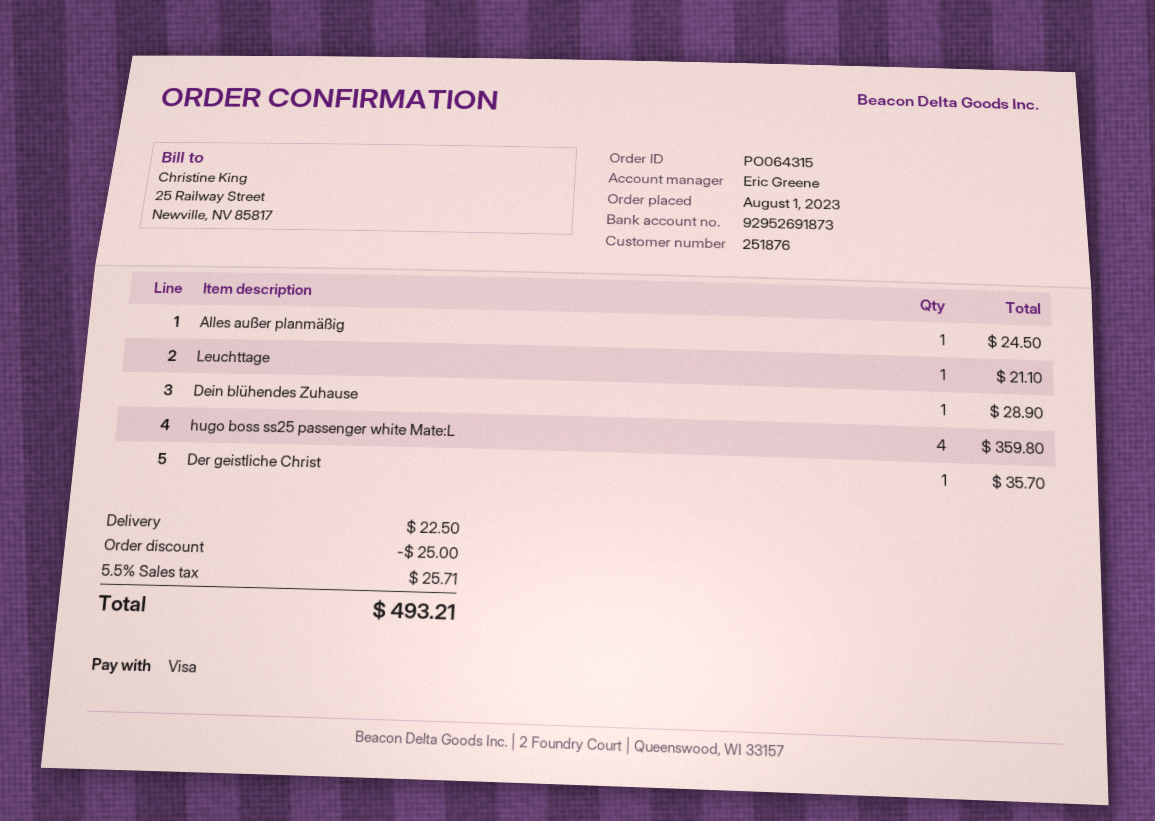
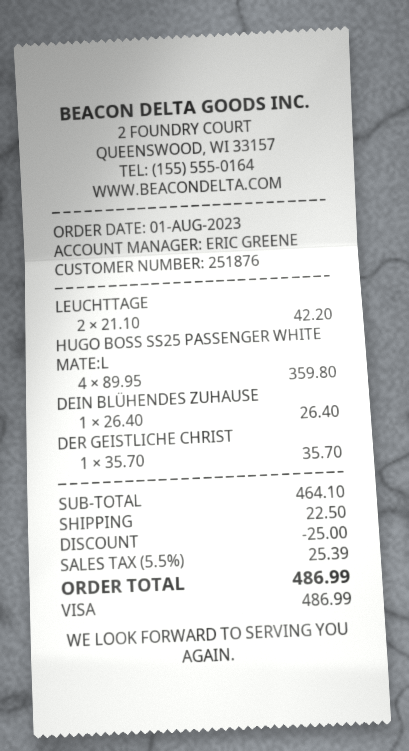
Alles außer planmäßig: 1 for 24.50 -> none
Leuchttage: 1 for 21.10 -> 2 for 42.20
Dein blühendes Zuhause: 1 for 28.90 -> 1 for 26.40
tax: 5.5% = 25.71 -> 5.5% = 25.39
total: 493.21 -> 486.99

